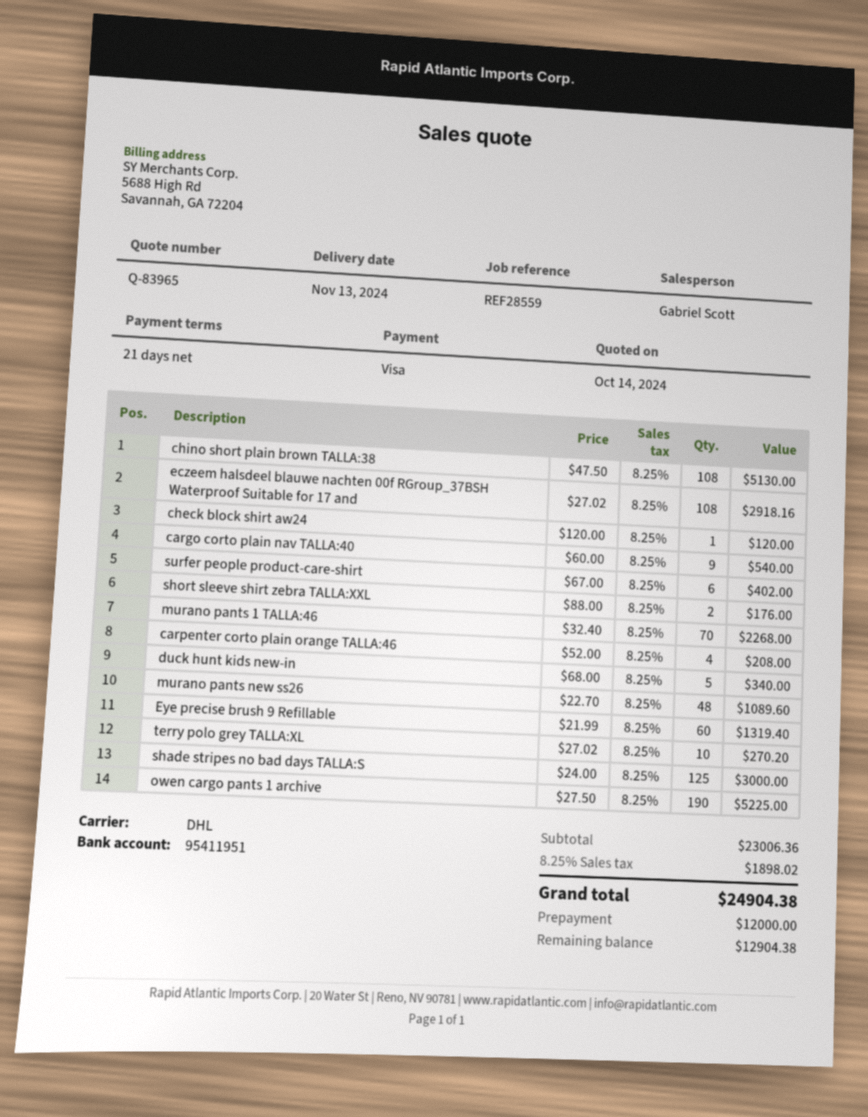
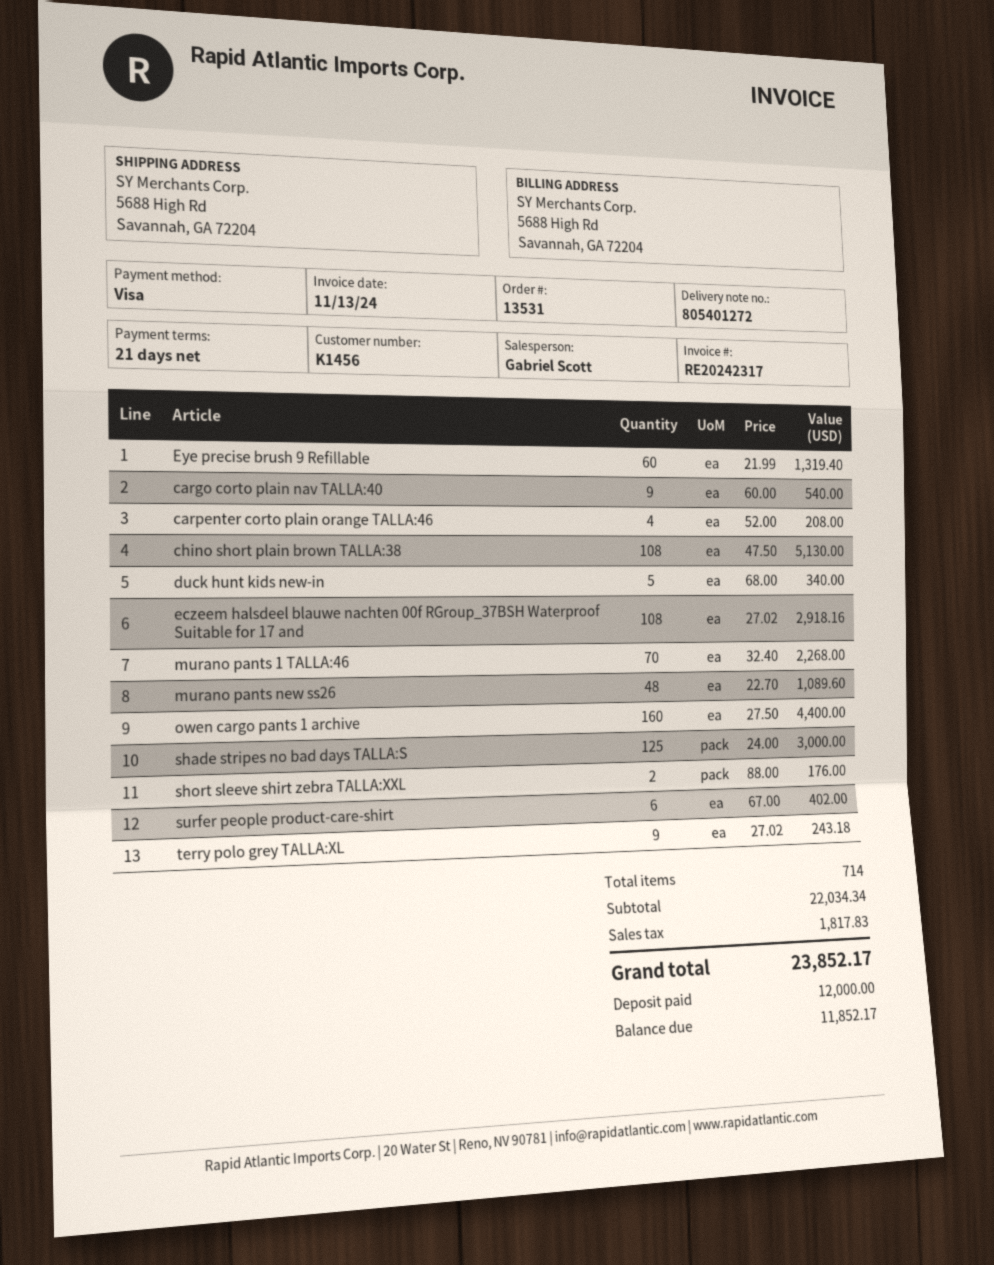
check block shirt aw24: 1 x 120.00 = 120.00 -> none
terry polo grey TALLA:XL: 10 x 27.02 = 270.20 -> 9 x 27.02 = 243.18
owen cargo pants 1 archive: 190 x 27.50 = 5225.00 -> 160 x 27.50 = 4400.00
subtotal: 23006.36 -> 22034.34
tax: 1898.02 -> 1817.83
total: 24904.38 -> 23852.17
balance: 12904.38 -> 11852.17

